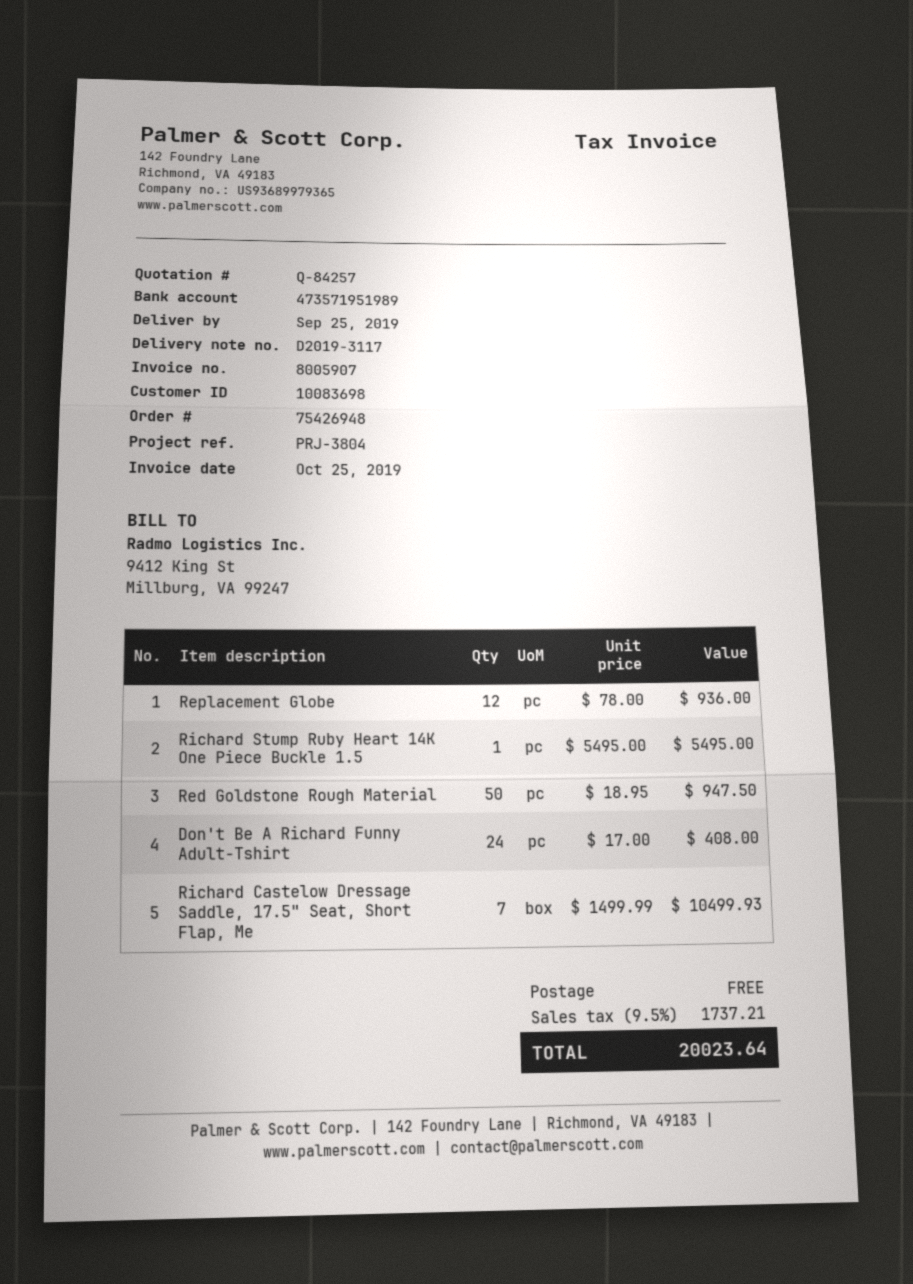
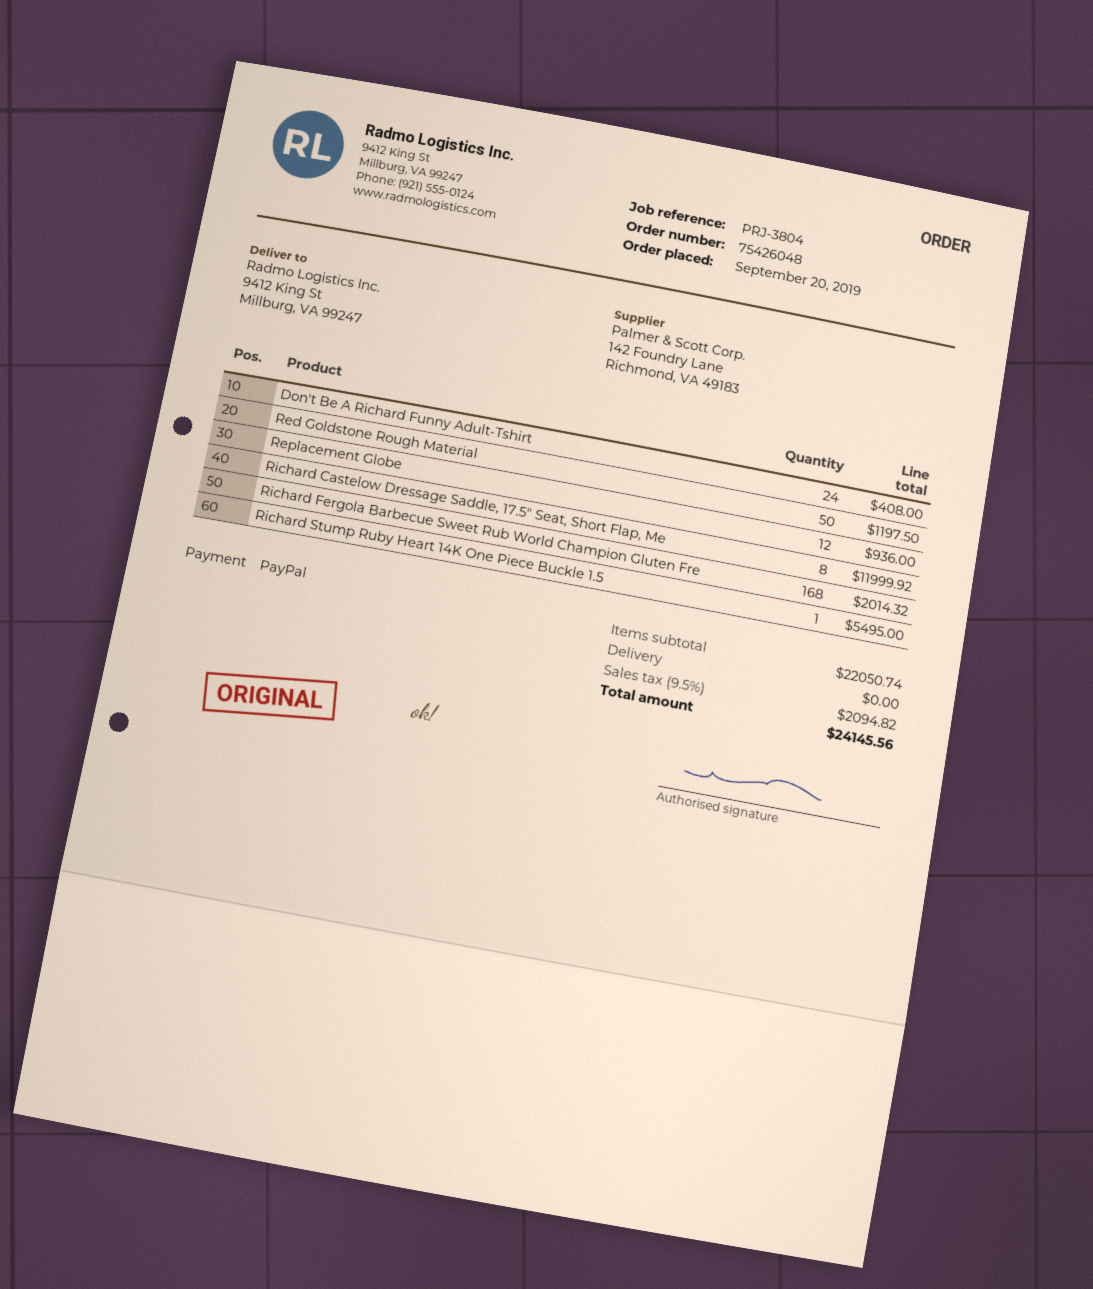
order number: 75426948 -> 75426048
Red Goldstone Rough Material: 50 for 947.50 -> 50 for 1197.50
Richard Castelow Dressage Saddle, 17.5" Seat, Short Flap, Me: 7 for 10499.93 -> 8 for 11999.92
Richard Fergola Barbecue Sweet Rub World Champion Gluten Fre: none -> 168 for 2014.32
tax: 9.5% = 1737.21 -> 9.5% = 2094.82
total: 20023.64 -> 24145.56

